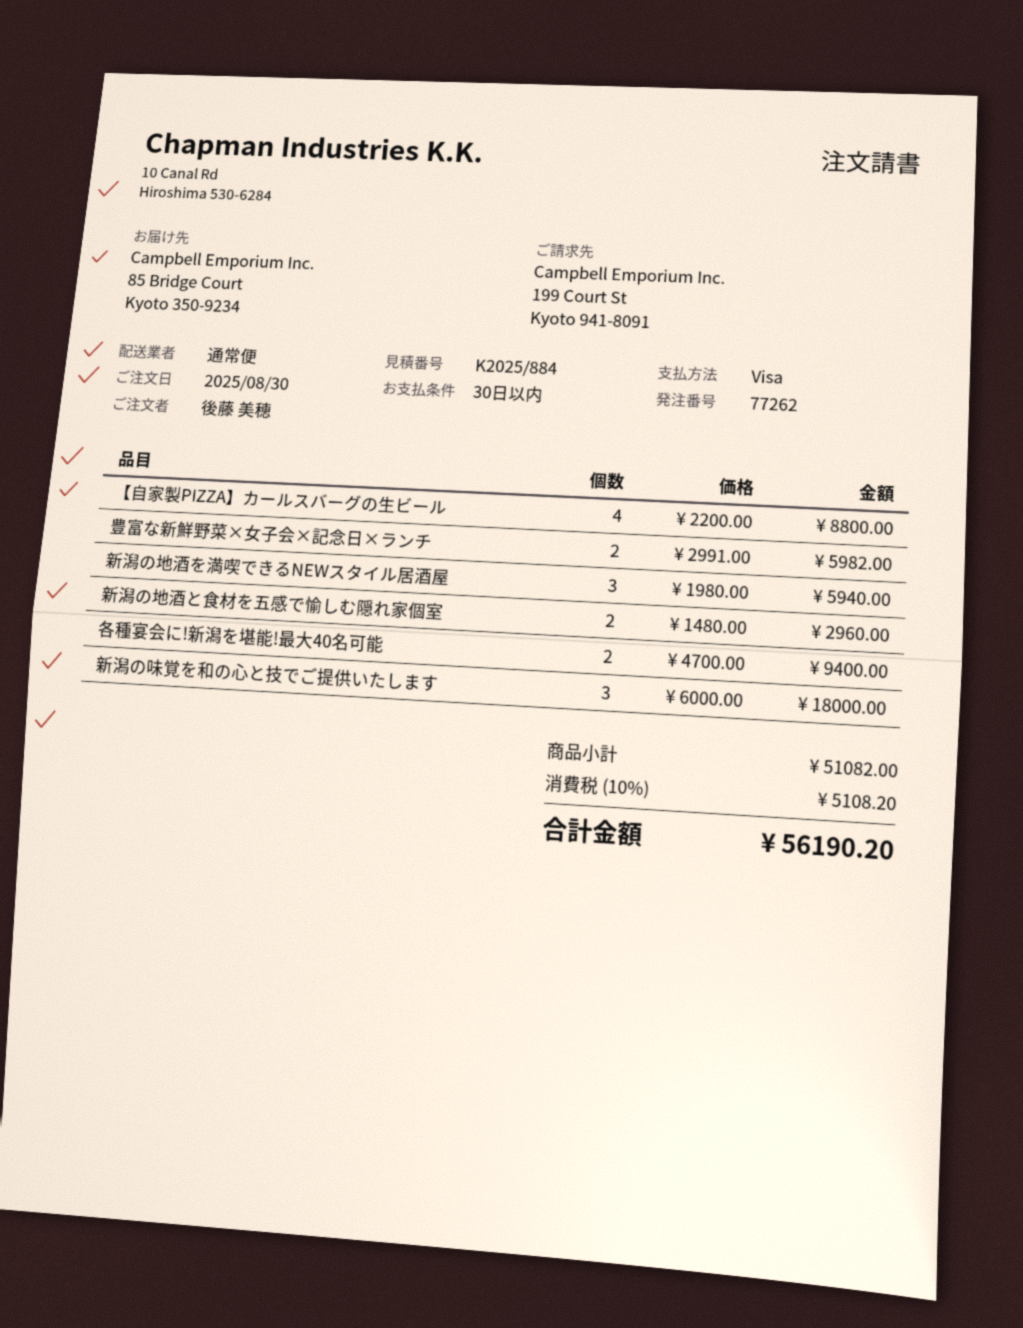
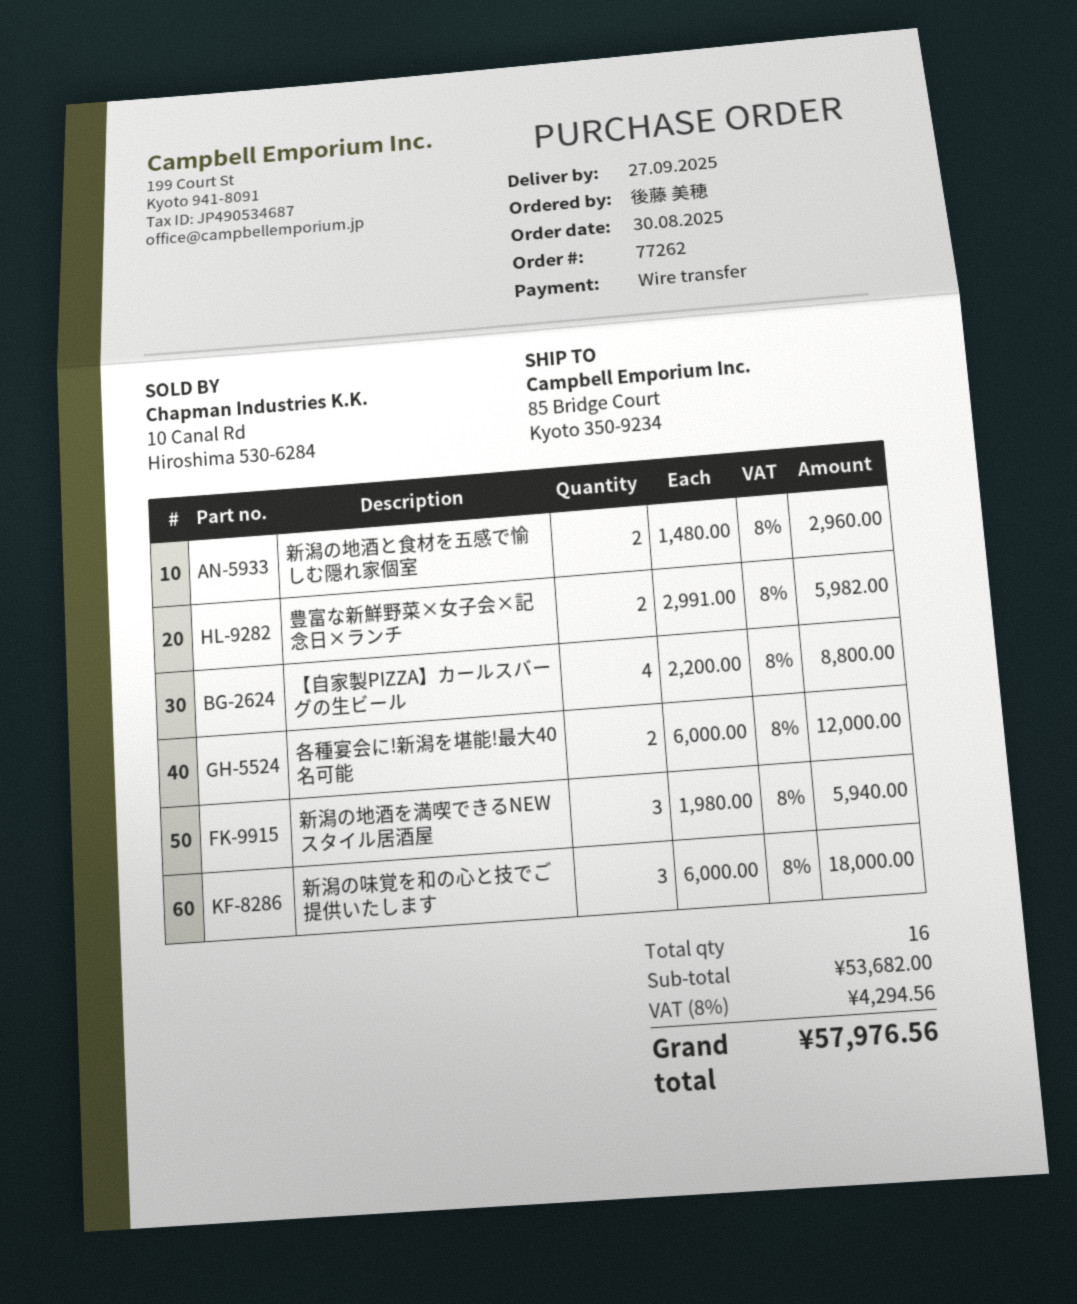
payment method: Visa -> bank transfer
各種宴会に!新潟を堪能!最大40名可能: 2 x 4700.00 = 9400.00 -> 2 x 6000.00 = 12000.00
subtotal: 51082.00 -> 53682.00
tax: 10% = 5108.20 -> 8% = 4294.56
total: 56190.20 -> 57976.56

